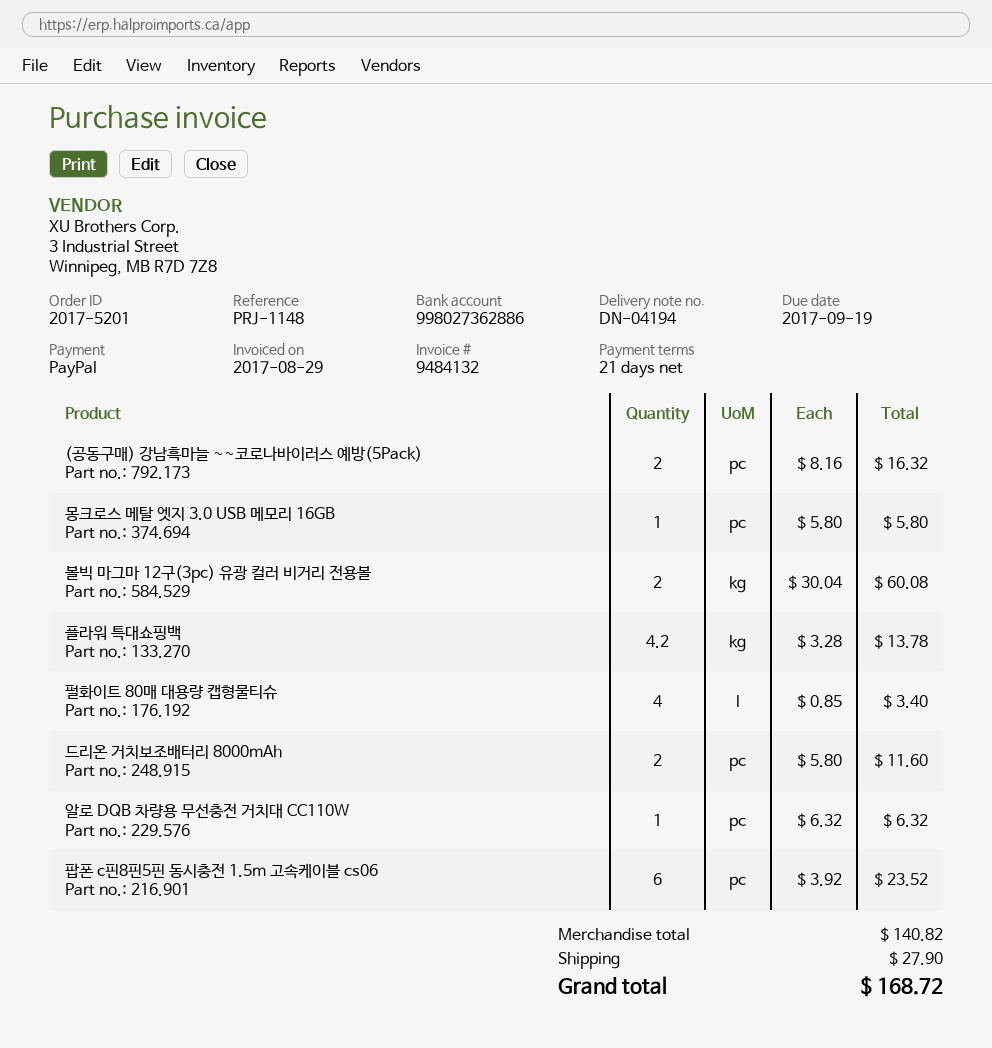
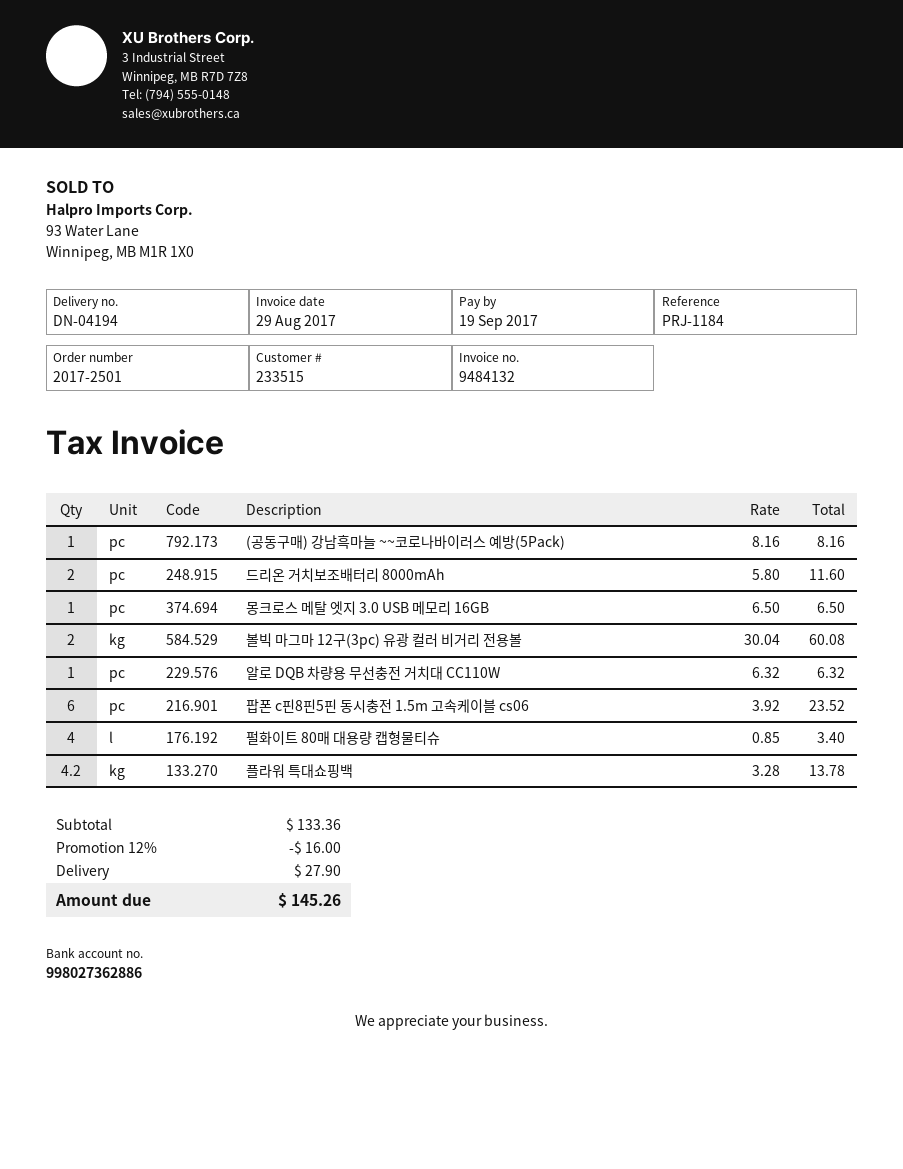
order number: 2017-5201 -> 2017-2501
reference: PRJ-1148 -> PRJ-1184
(공동구매) 강남흑마늘 ~~코로나바이러스 예방(5Pack): 2 x 8.16 = 16.32 -> 1 x 8.16 = 8.16
몽크로스 메탈 엣지 3.0 USB 메모리 16GB: 1 x 5.80 = 5.80 -> 1 x 6.50 = 6.50
subtotal: 140.82 -> 133.36
discount: none -> 12% = 16.00
total: 168.72 -> 145.26

